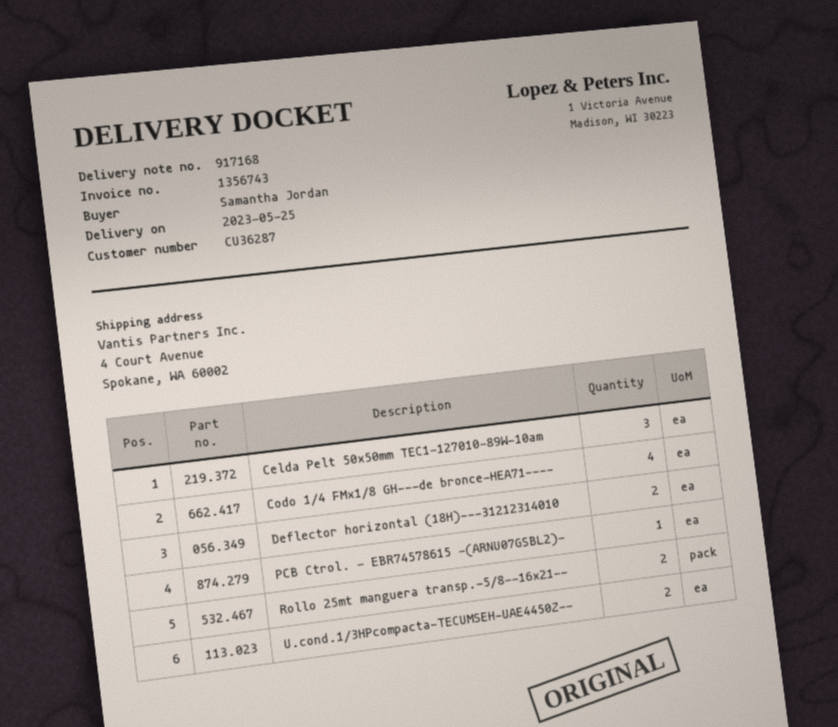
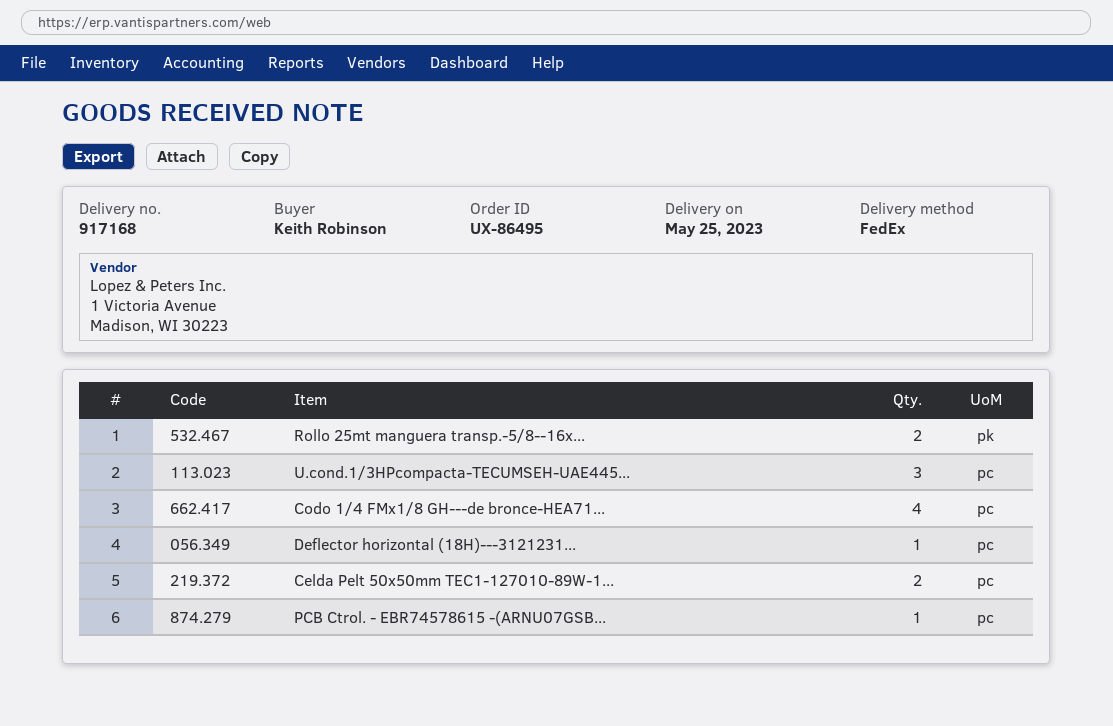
ordered by: Samantha Jordan -> Keith Robinson
Celda Pelt 50x50mm TEC1-127010-89W-10am: 3 -> 2
Deflector horizontal (18H)---31212314010: 2 -> 1
U.cond.1/3HPcompacta-TECUMSEH-UAE4450Z--: 2 -> 3

